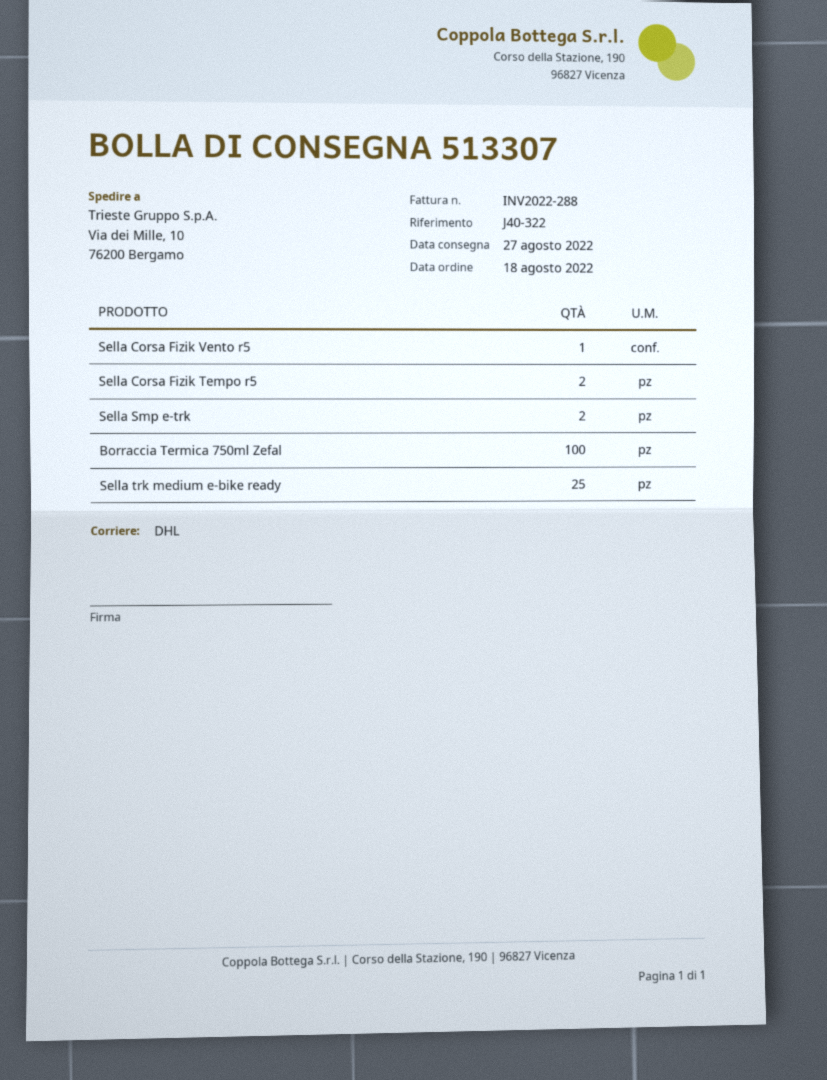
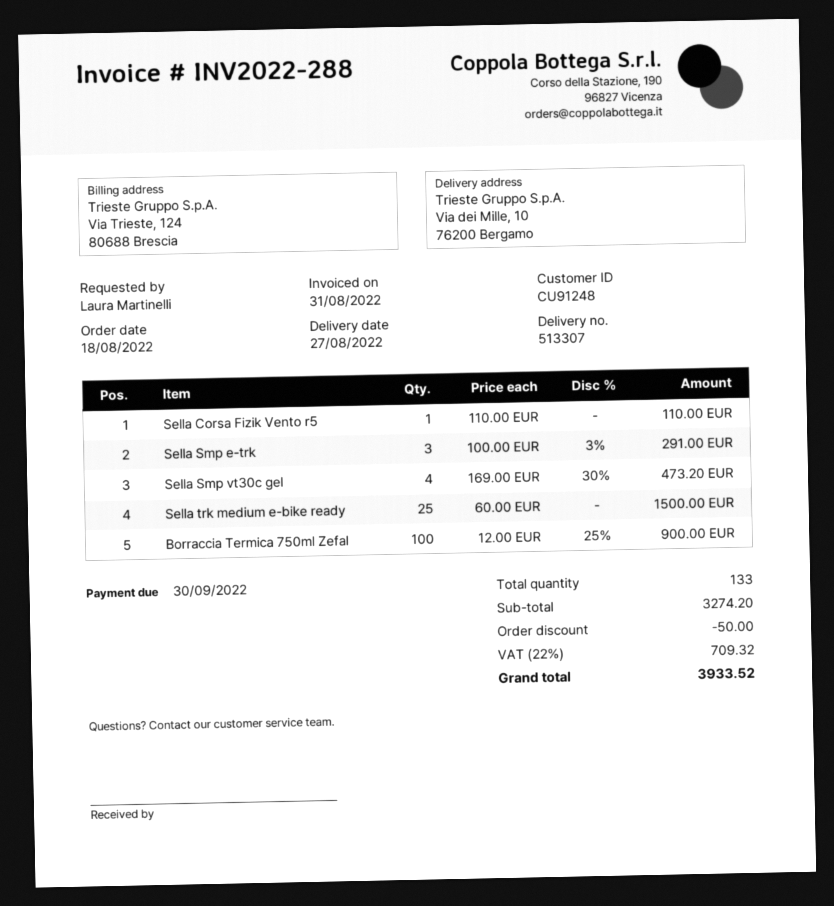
Sella Corsa Fizik Tempo r5: 2 -> none
Sella Smp e-trk: 2 -> 3
Sella Smp vt30c gel: none -> 4

